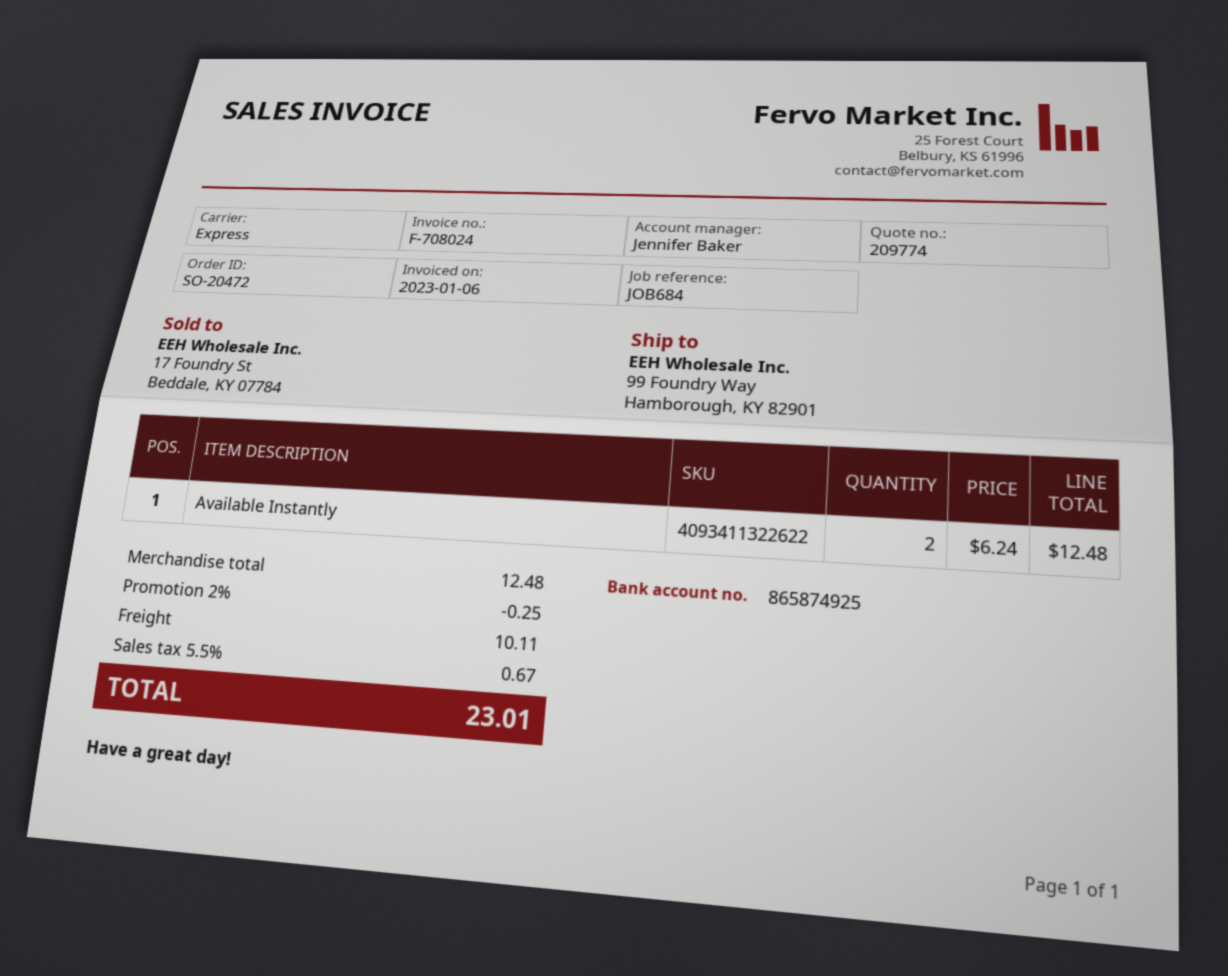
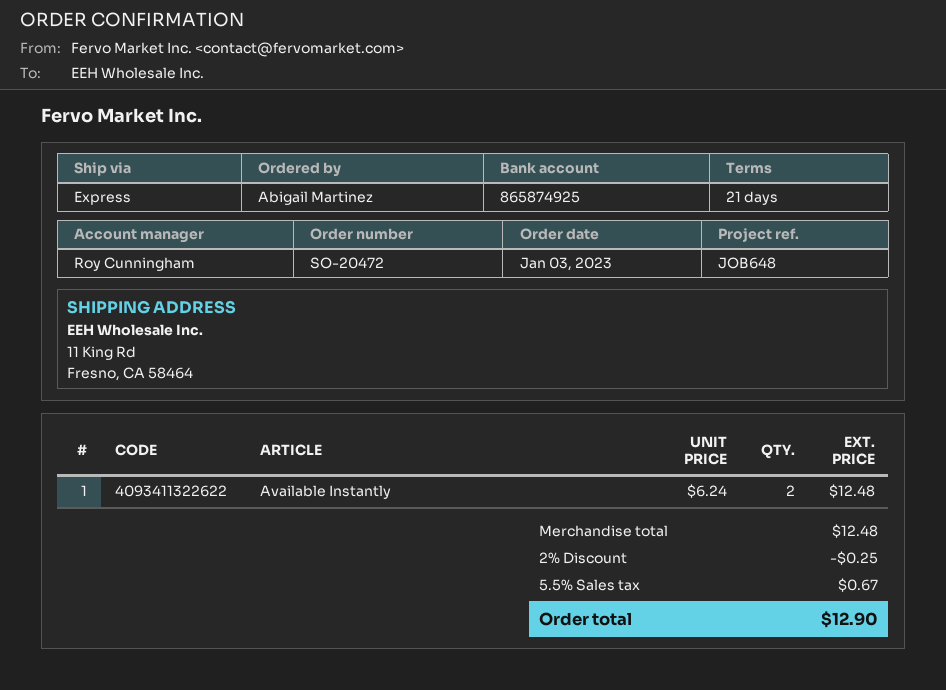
reference: JOB684 -> JOB648
sales rep: Jennifer Baker -> Roy Cunningham
ship to: 99 Foundry Way, Hamborough, KY 82901 -> 11 King Rd, Fresno, CA 58464
shipping: 10.11 -> none
total: 23.01 -> 12.90

